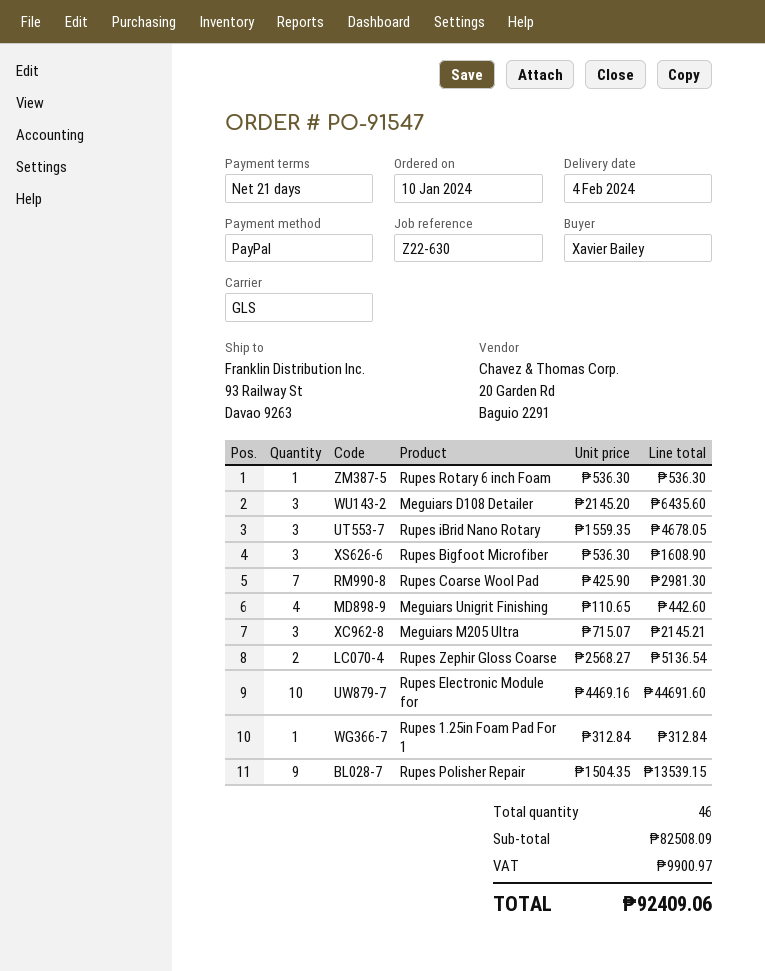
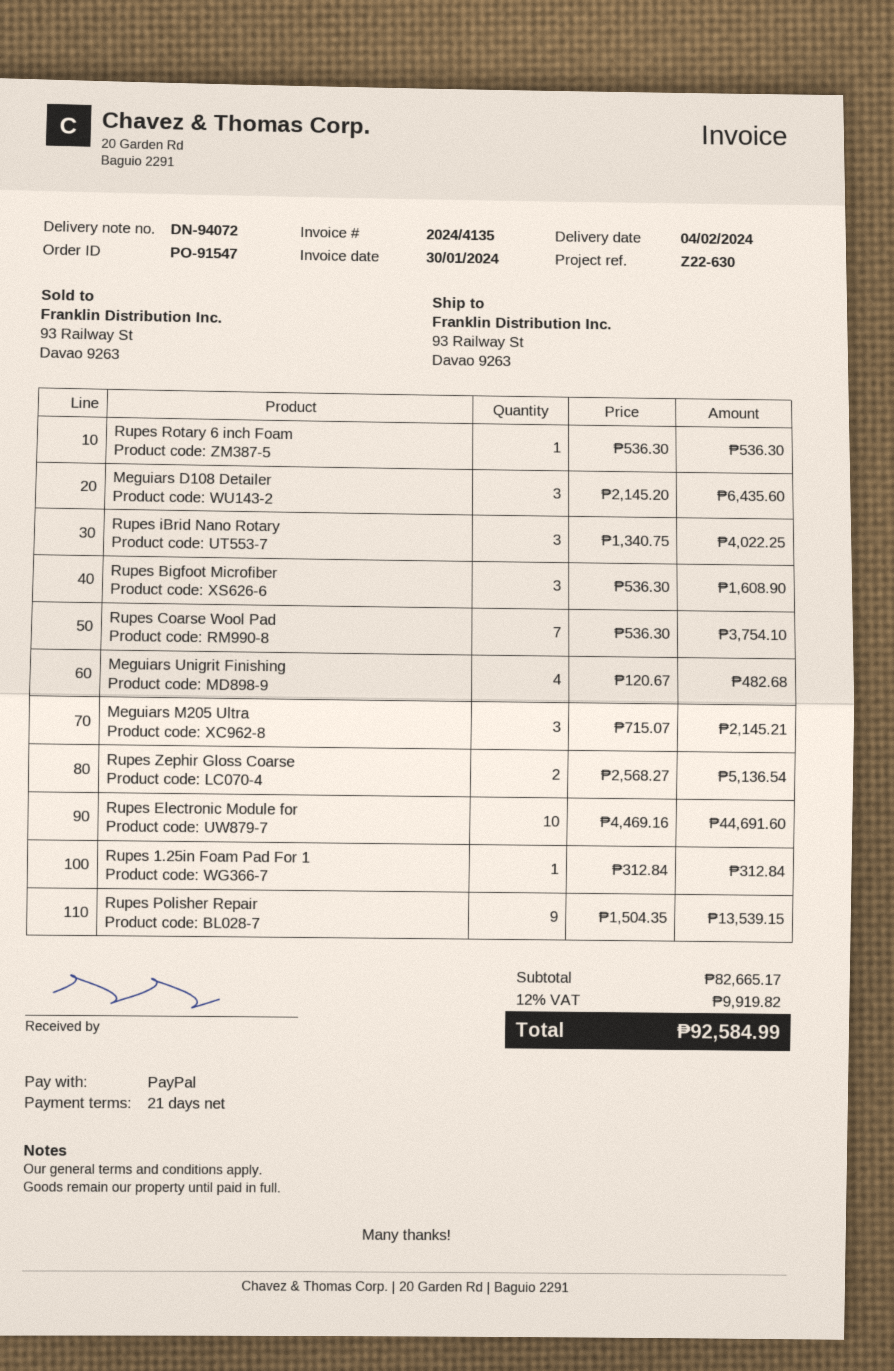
Rupes iBrid Nano Rotary: 3 x 1559.35 = 4678.05 -> 3 x 1340.75 = 4022.25
Rupes Coarse Wool Pad: 7 x 425.90 = 2981.30 -> 7 x 536.30 = 3754.10
Meguiars Unigrit Finishing: 4 x 110.65 = 442.60 -> 4 x 120.67 = 482.68
subtotal: 82508.09 -> 82665.17
tax: 9900.97 -> 9919.82
total: 92409.06 -> 92584.99

